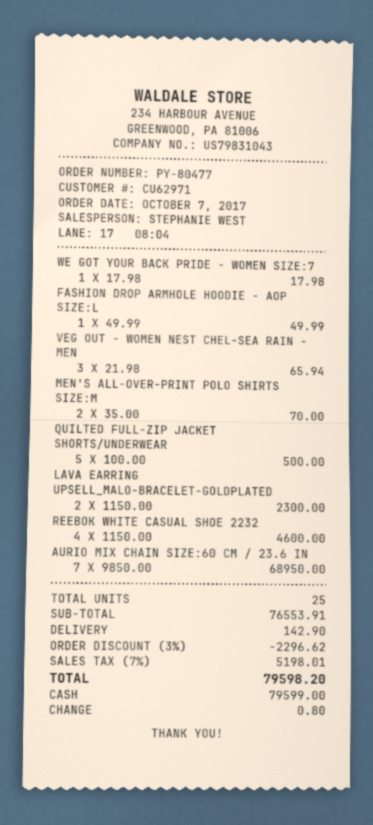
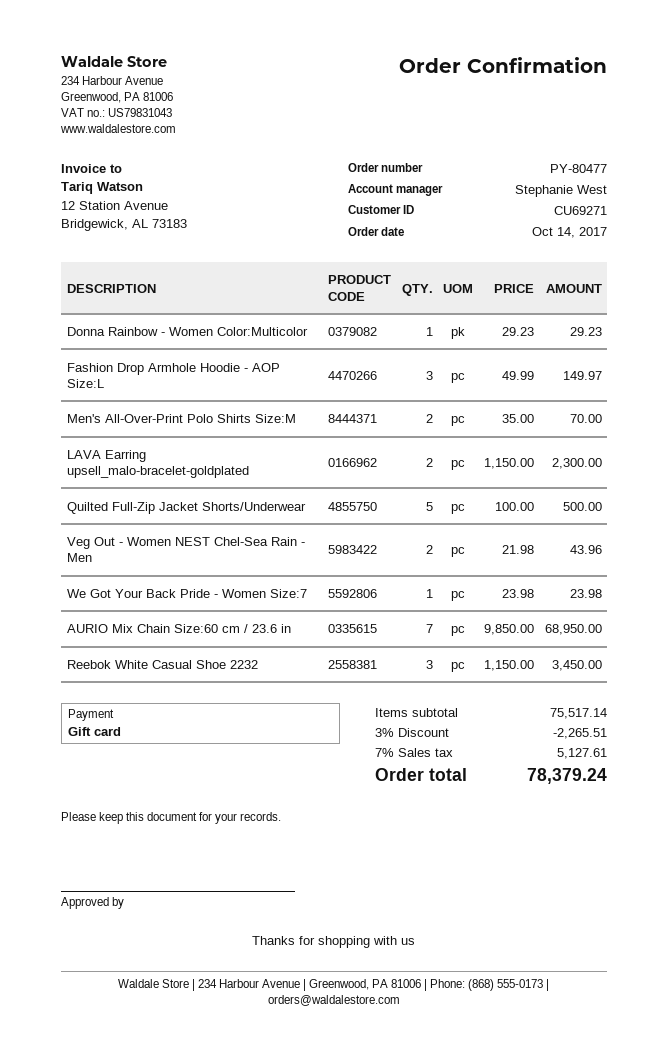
order date: 2017-10-07 -> 2017-10-14
customer number: CU62971 -> CU69271
payment method: cash -> gift card
WE GOT YOUR BACK PRIDE - WOMEN SIZE:7: 1 x 17.98 = 17.98 -> 1 x 23.98 = 23.98
FASHION DROP ARMHOLE HOODIE - AOP SIZE:L: 1 x 49.99 = 49.99 -> 3 x 49.99 = 149.97
VEG OUT - WOMEN NEST CHEL-SEA RAIN - MEN: 3 x 21.98 = 65.94 -> 2 x 21.98 = 43.96
REEBOK WHITE CASUAL SHOE 2232: 4 x 1150.00 = 4600.00 -> 3 x 1150.00 = 3450.00
Donna Rainbow - Women Color:Multicolor: none -> 1 x 29.23 = 29.23
subtotal: 76553.91 -> 75517.14
discount: 3% = 2296.62 -> 3% = 2265.51
shipping: 142.90 -> none
tax: 7% = 5198.01 -> 7% = 5127.61
total: 79598.20 -> 78379.24

